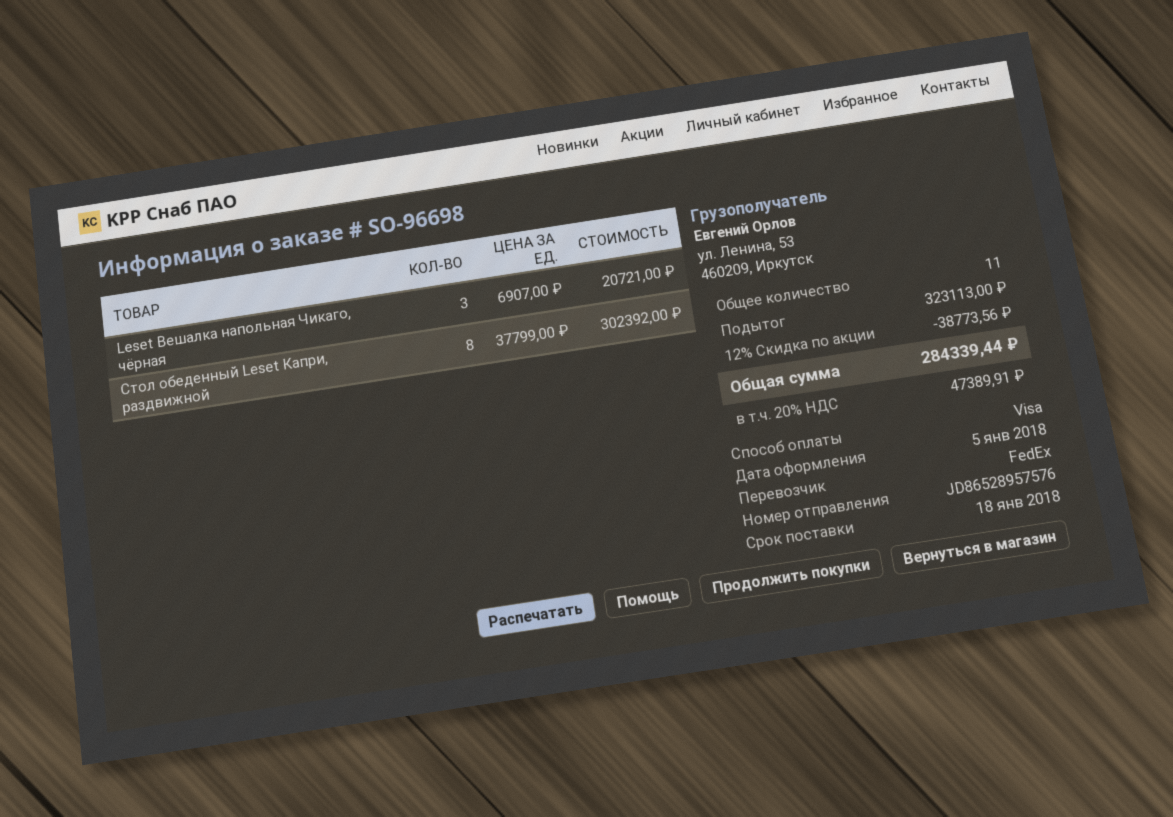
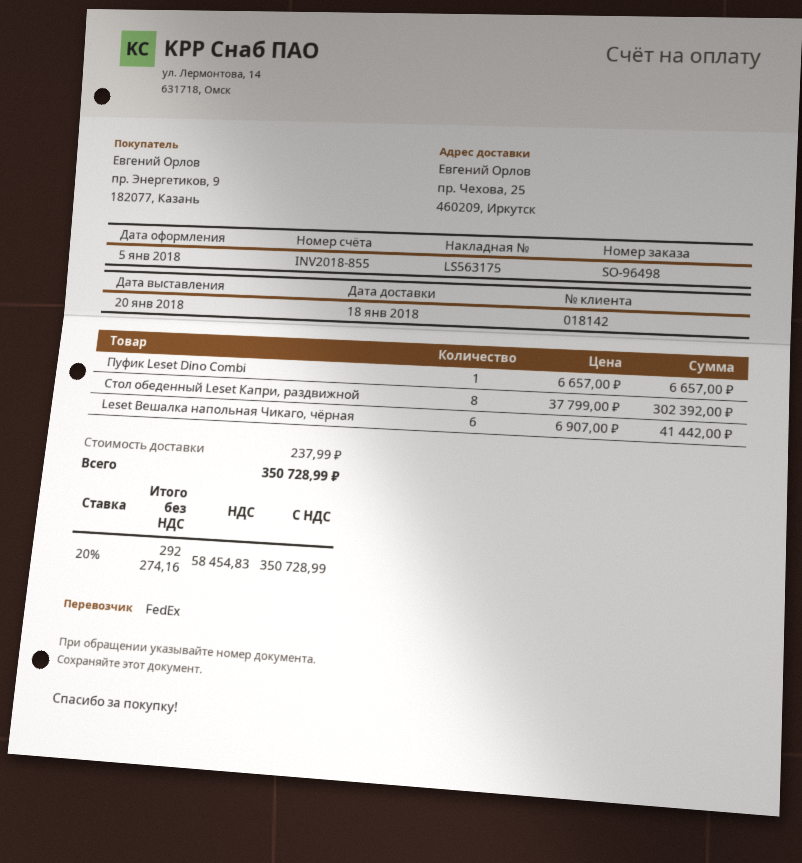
order number: SO-96698 -> SO-96498
ship to: ул. Ленина, 53, 460209, Иркутск -> пр. Чехова, 25, 460209, Иркутск
Leset Вешалка напольная Чикаго, чёрная: 3 x 6907.00 = 20721.00 -> 6 x 6907.00 = 41442.00
Пуфик Leset Dino Combi: none -> 1 x 6657.00 = 6657.00
discount: 12% = 38773.56 -> none
shipping: none -> 237.99
tax: 20% = 47389.91 -> 20% = 58454.83
total: 284339.44 -> 350728.99

